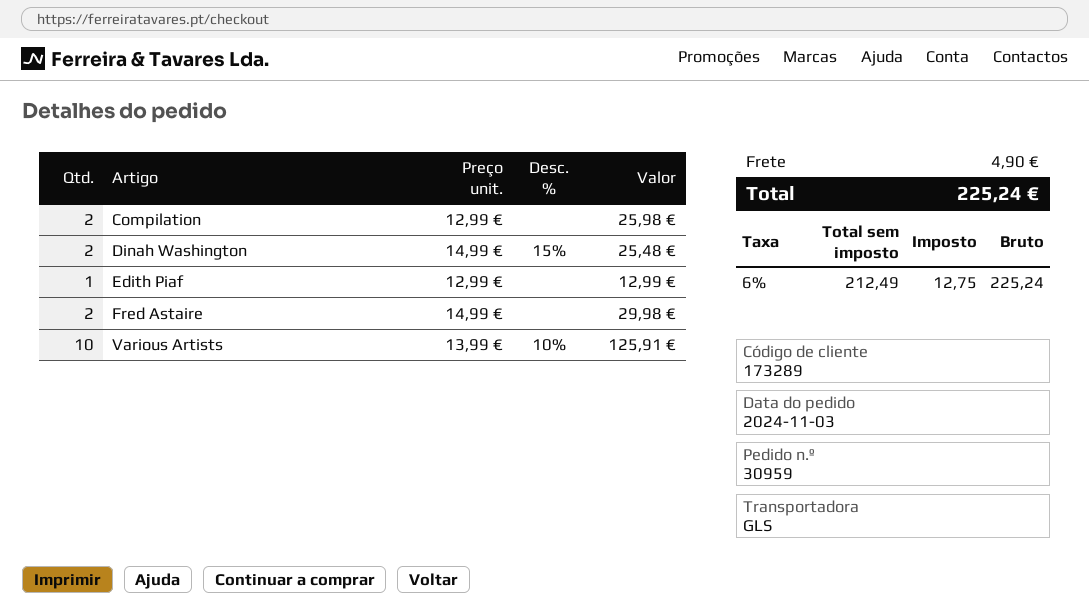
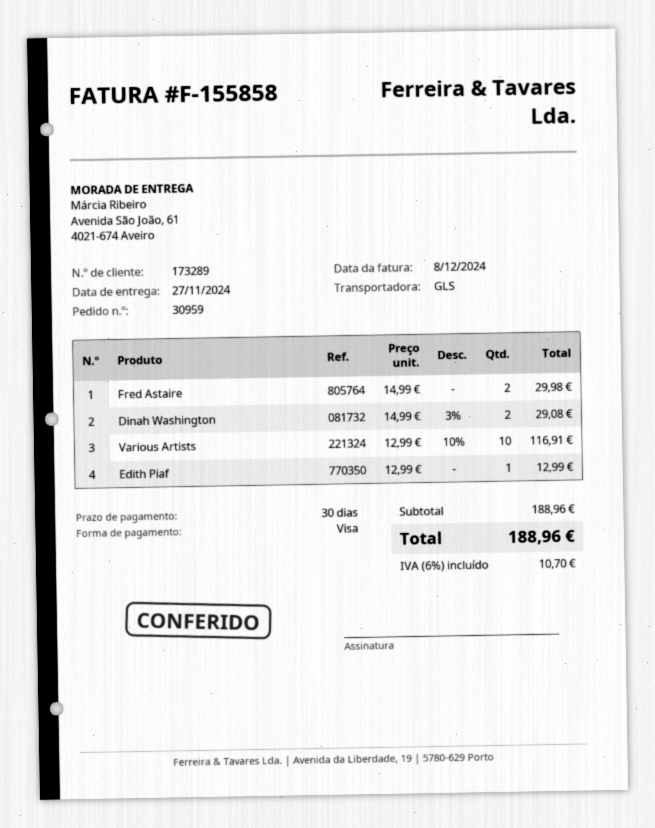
Compilation: 2 x 12.99 = 25.98 -> none
Dinah Washington: 2 x 14.99 - 15% = 25.48 -> 2 x 14.99 - 3% = 29.08
Various Artists: 10 x 13.99 - 10% = 125.91 -> 10 x 12.99 - 10% = 116.91
shipping: 4.90 -> none
tax: 6% = 12.75 -> 6% = 10.70
total: 225.24 -> 188.96

